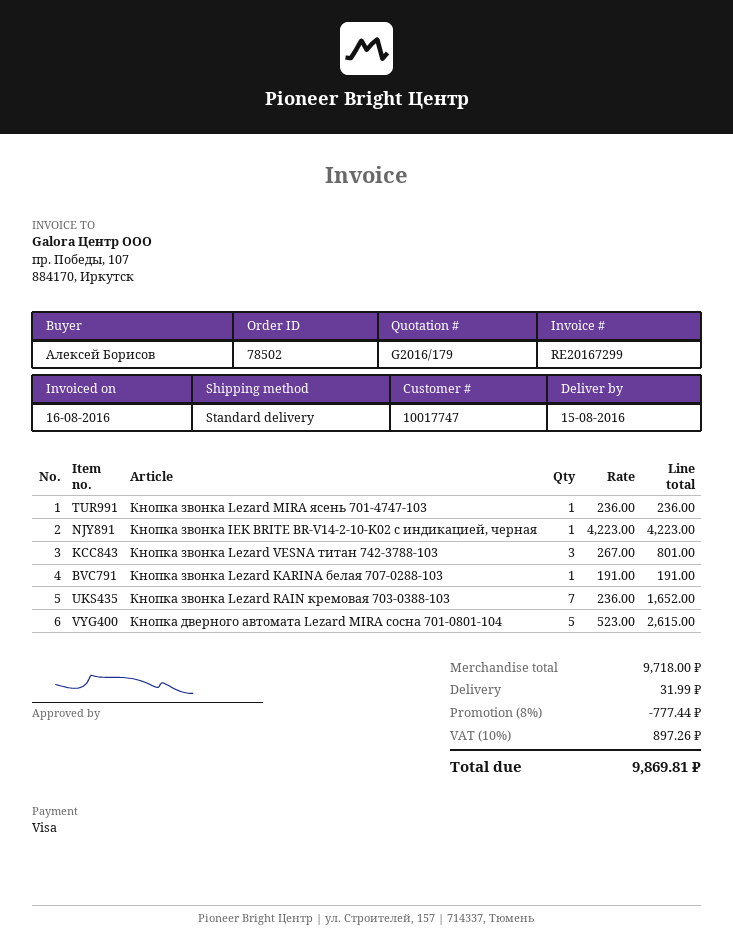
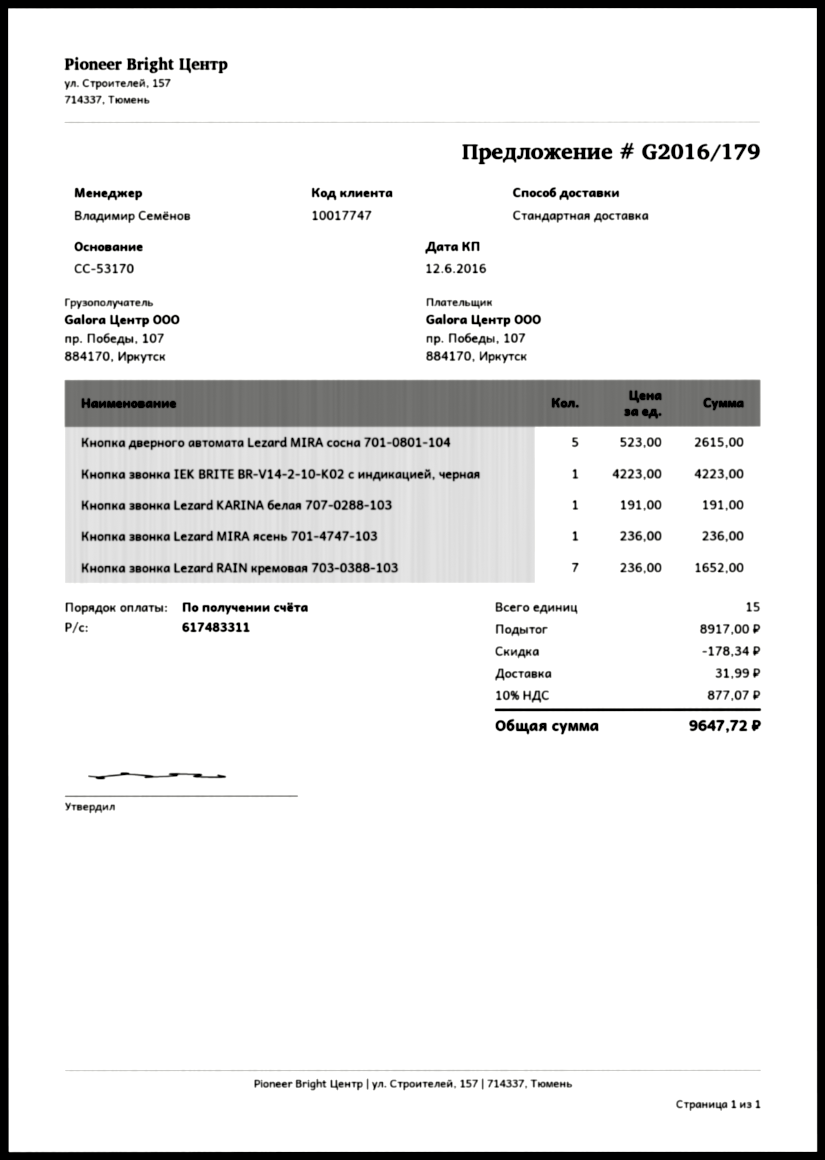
Кнопка звонка Lezard VESNA титан 742-3788-103: 3 x 267.00 = 801.00 -> none
subtotal: 9718.00 -> 8917.00
discount: 777.44 -> 178.34
tax: 10% = 897.26 -> 10% = 877.07
total: 9869.81 -> 9647.72

